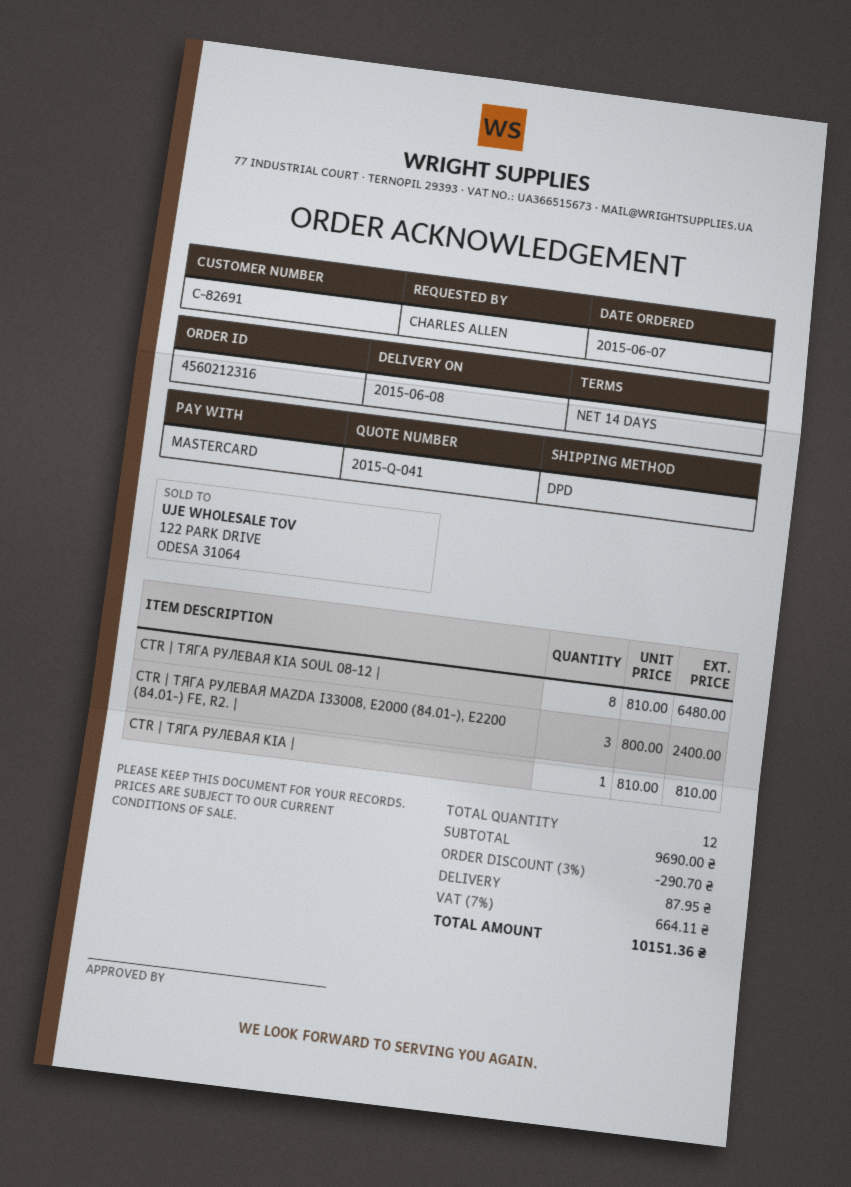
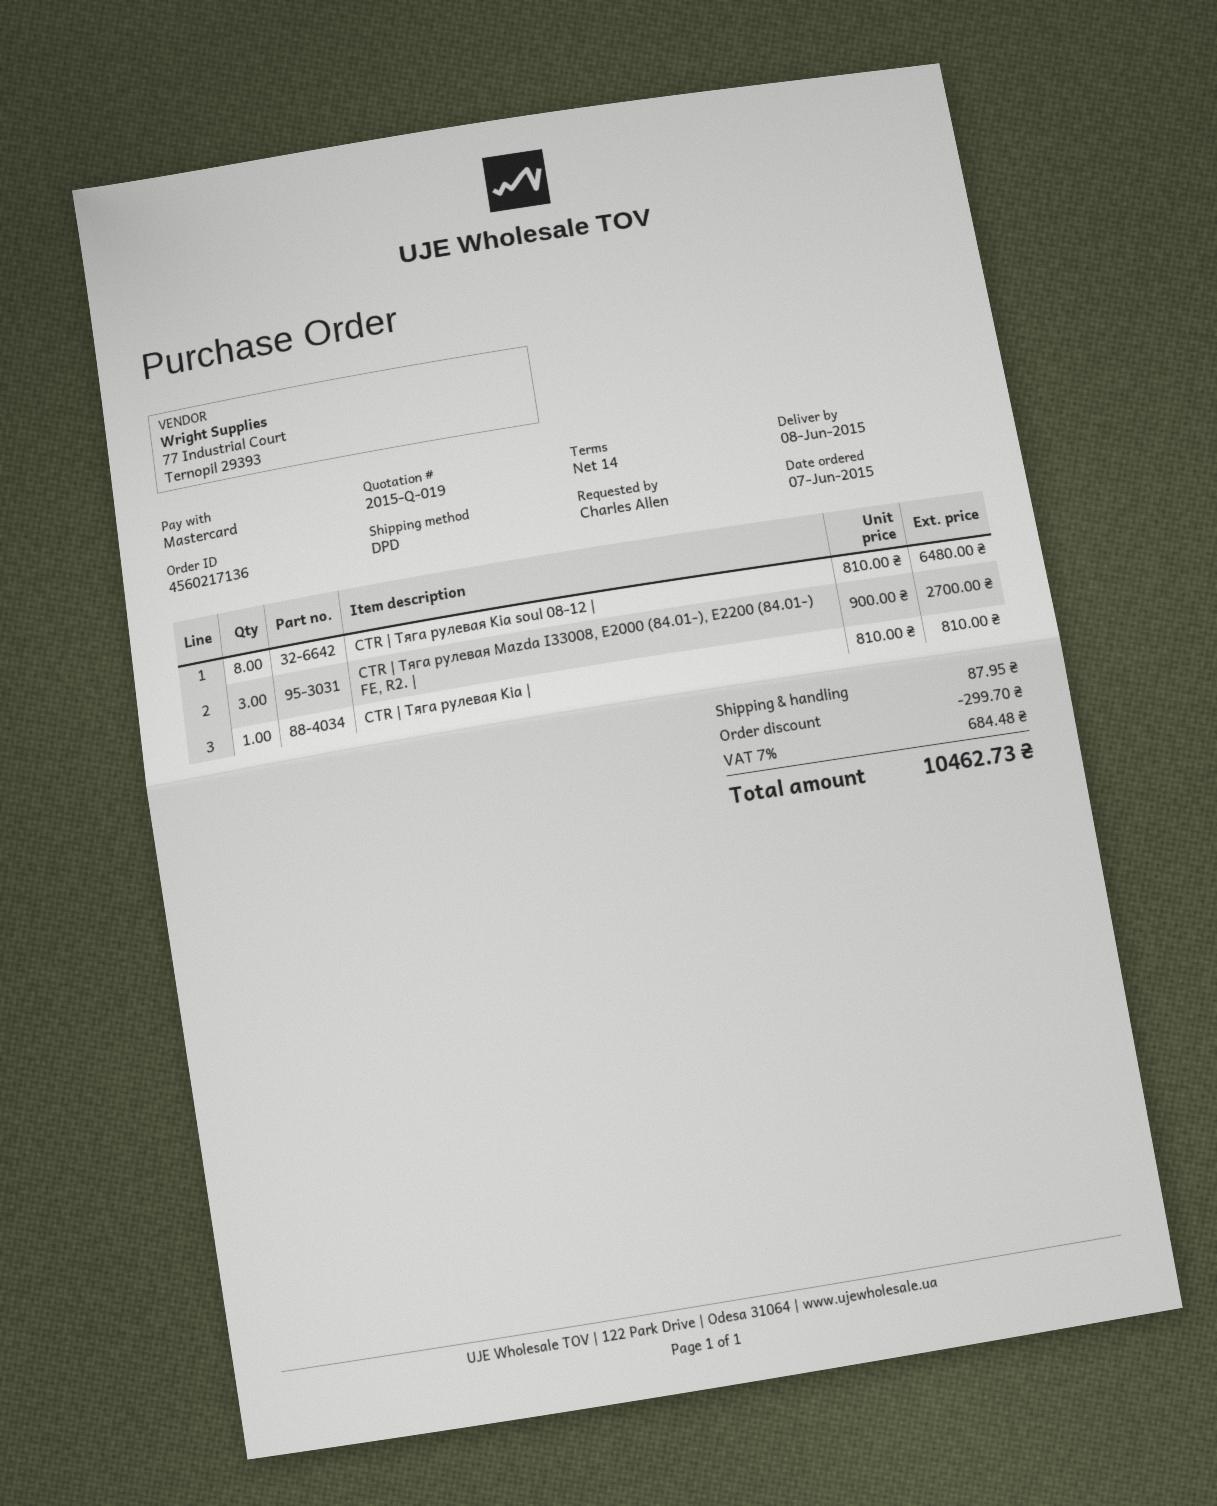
quote number: 2015-Q-041 -> 2015-Q-019
order number: 4560212316 -> 4560217136
CTR | ТЯГА РУЛЕВАЯ MAZDA I33008, E2000 (84.01-), E2200 (84.01-) FE, R2. |: 3 x 800.00 = 2400.00 -> 3 x 900.00 = 2700.00
discount: 290.70 -> 299.70
tax: 7% = 664.11 -> 7% = 684.48
total: 10151.36 -> 10462.73

